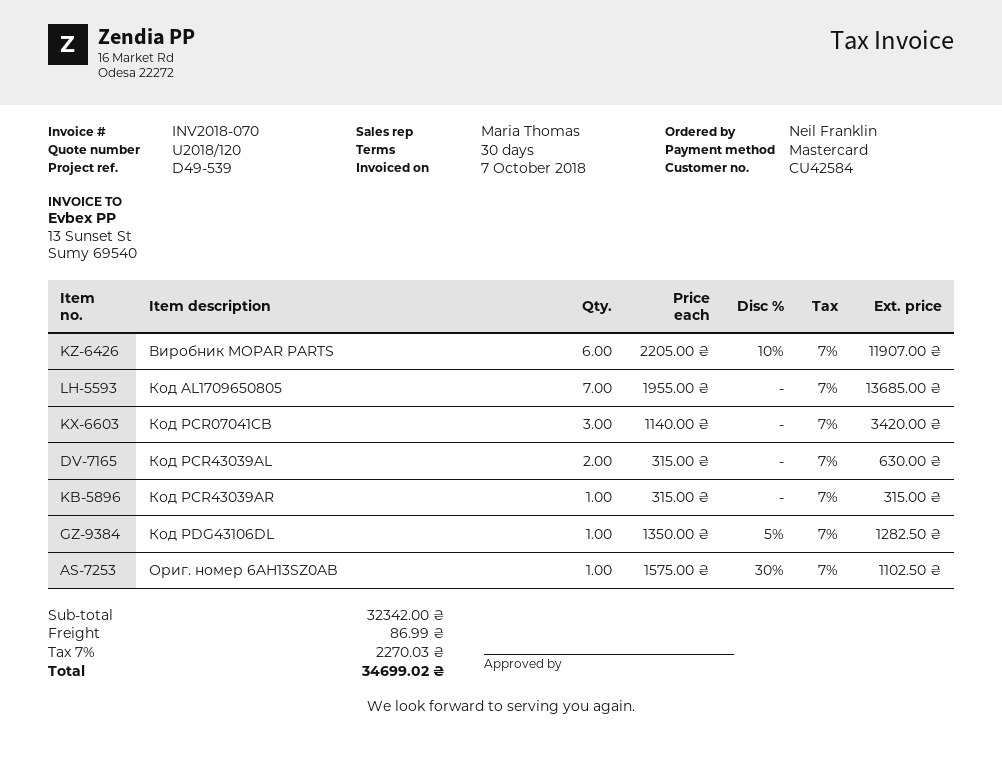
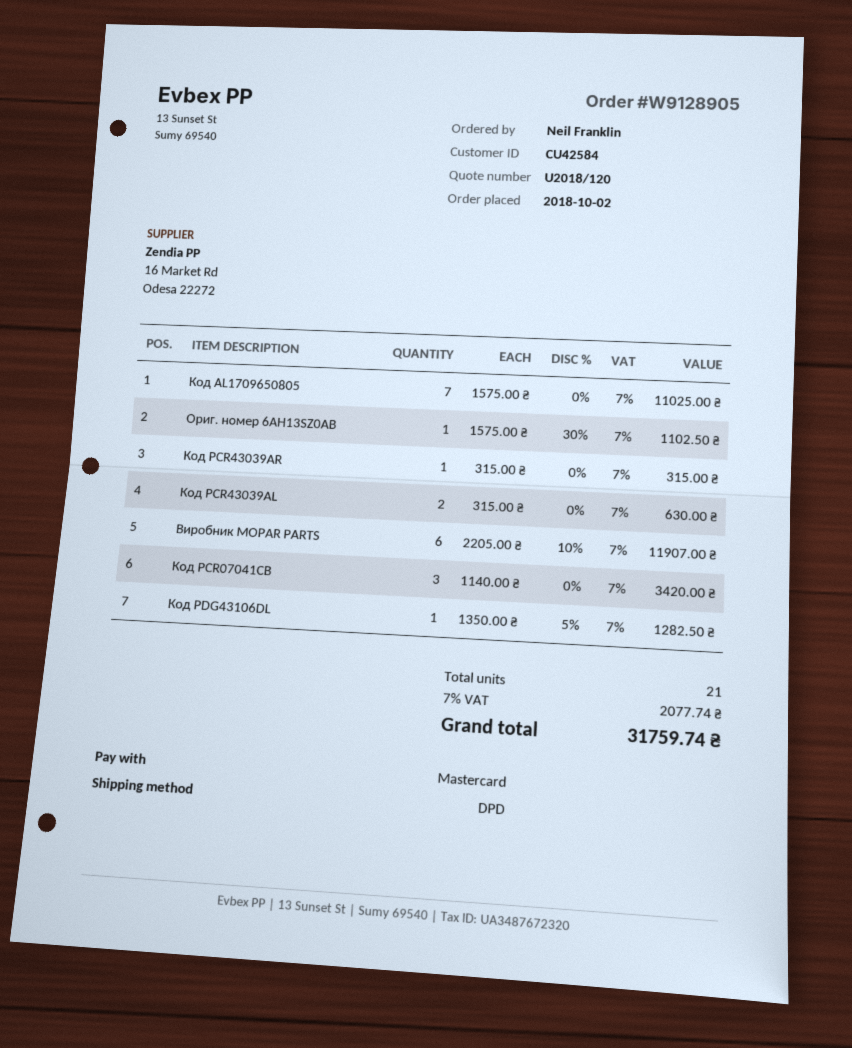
Код AL1709650805: 7 x 1955.00 = 13685.00 -> 7 x 1575.00 = 11025.00
shipping: 86.99 -> none
tax: 7% = 2270.03 -> 7% = 2077.74
total: 34699.02 -> 31759.74

